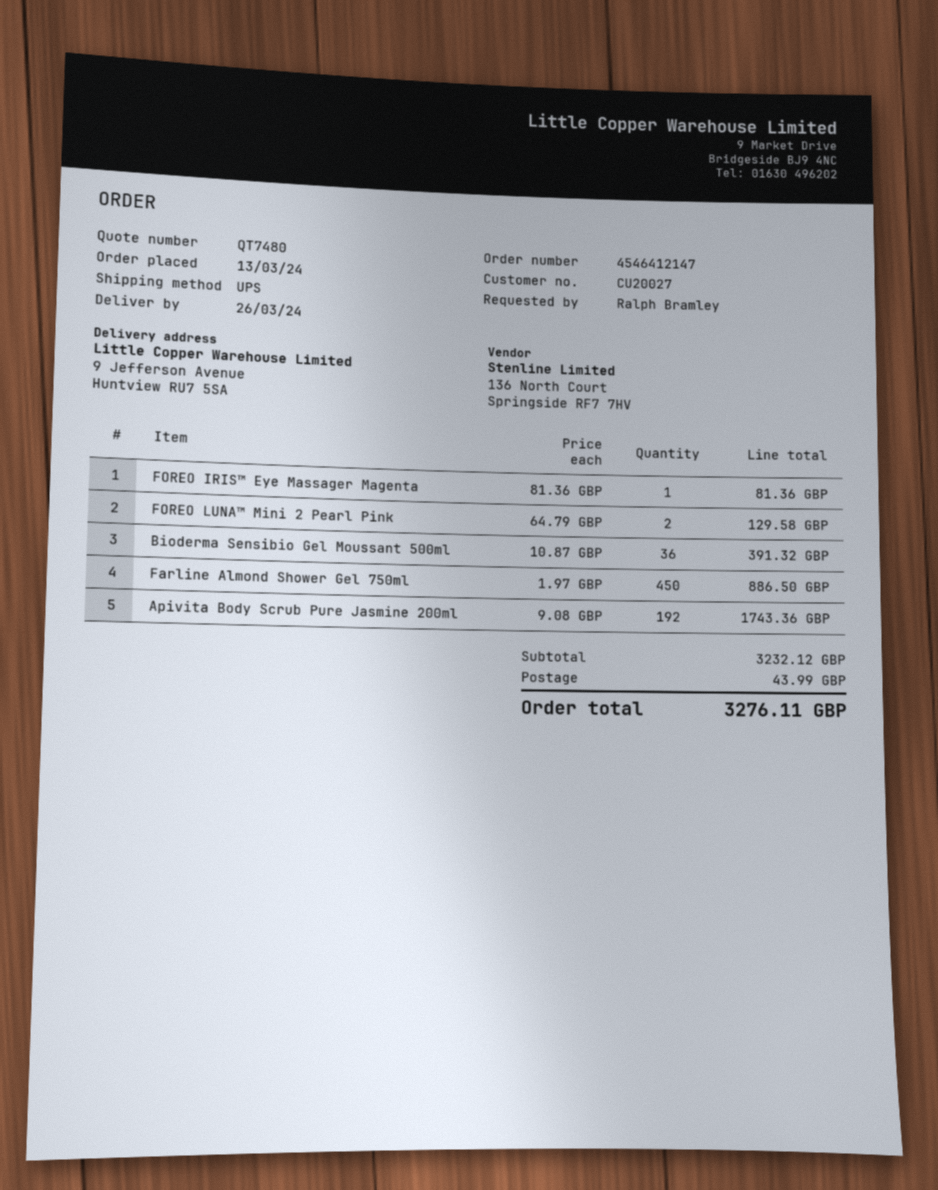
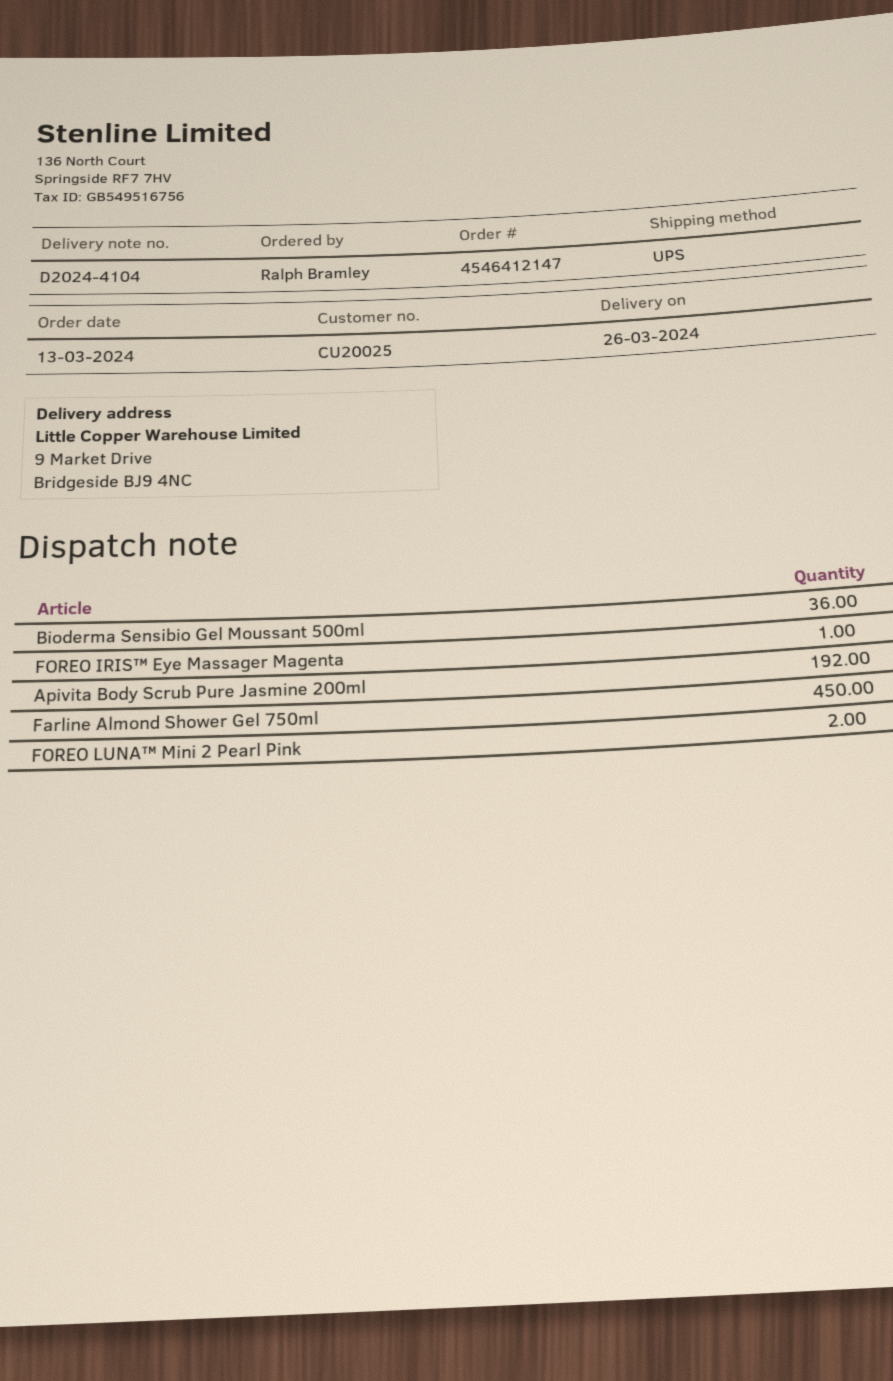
customer number: CU20027 -> CU20025
ship to: 9 Jefferson Avenue, Huntview RU7 5SA -> 9 Market Drive, Bridgeside BJ9 4NC

